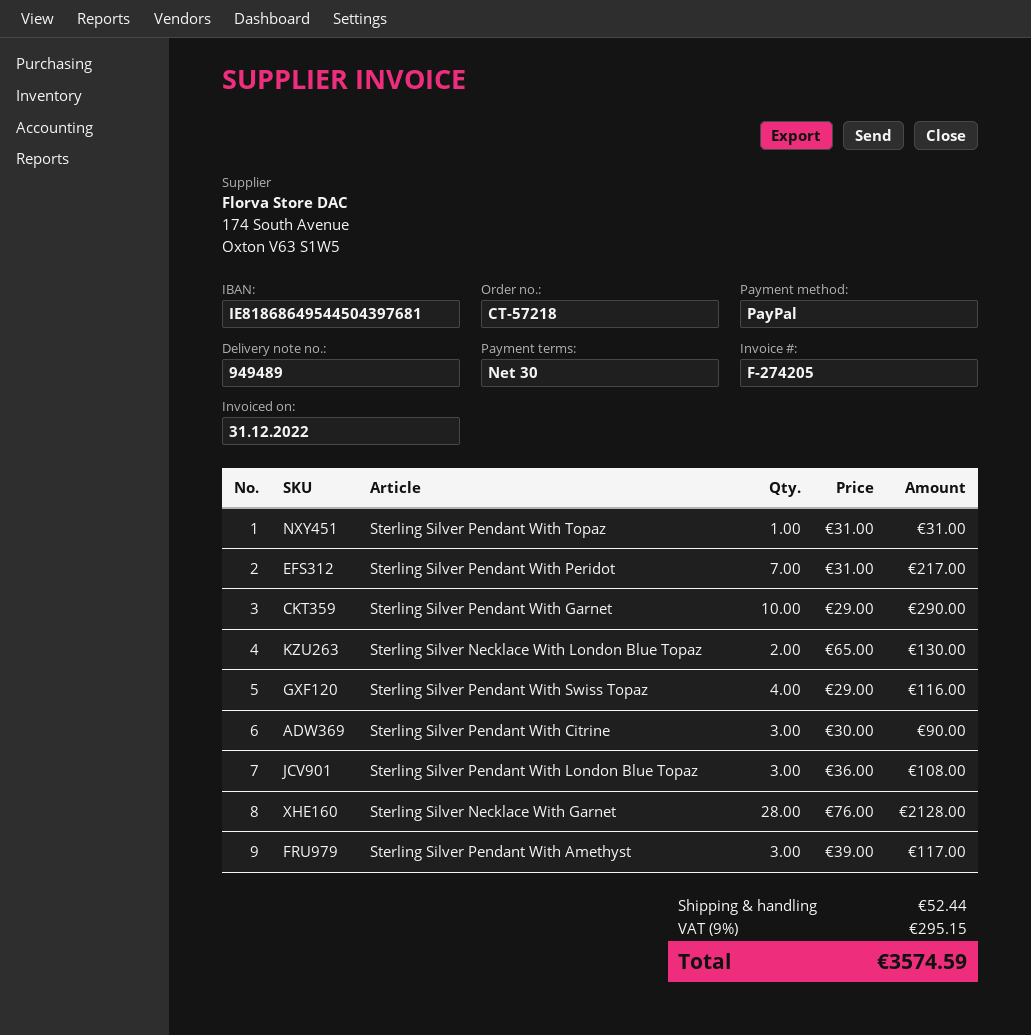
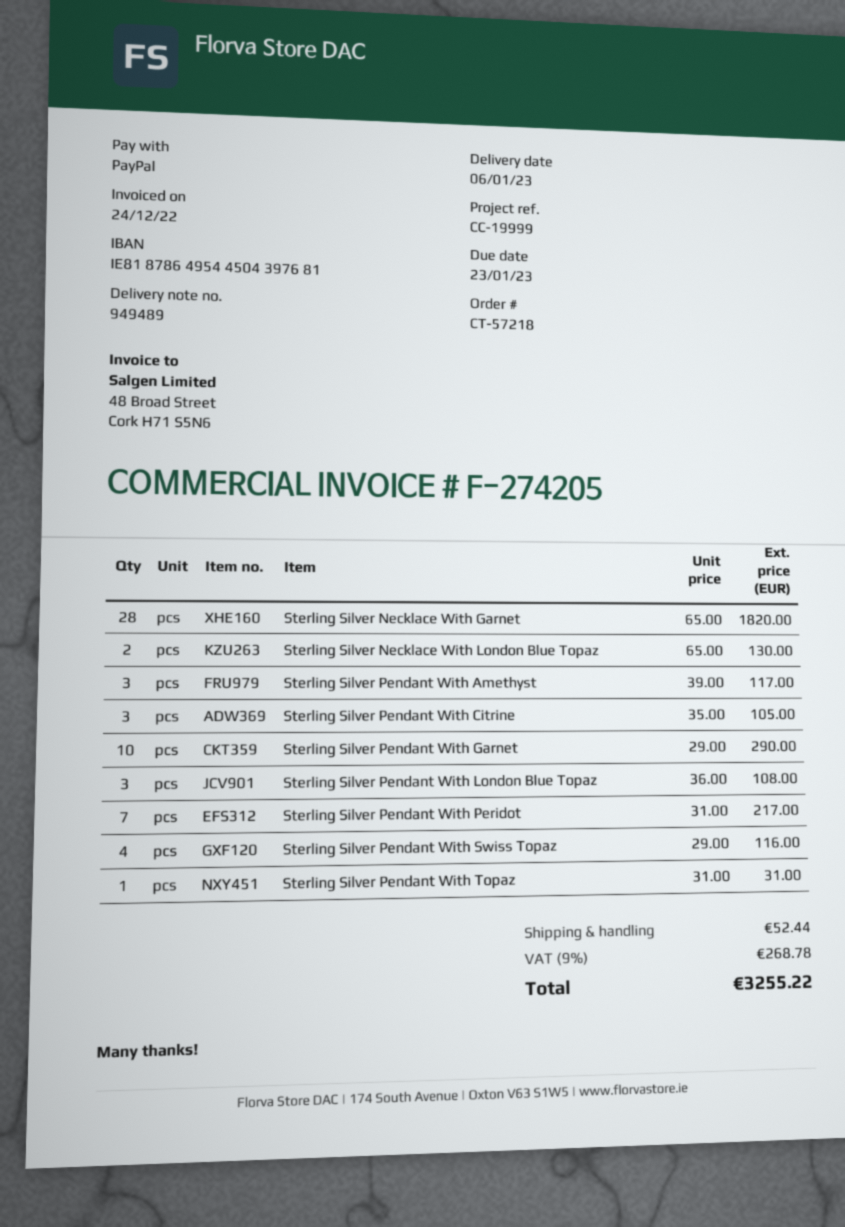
invoice date: 2022-12-31 -> 2022-12-24
bank account: IE81868649544504397681 -> IE81878649544504397681
Sterling Silver Pendant With Citrine: 3 x 30.00 = 90.00 -> 3 x 35.00 = 105.00
Sterling Silver Necklace With Garnet: 28 x 76.00 = 2128.00 -> 28 x 65.00 = 1820.00
tax: 9% = 295.15 -> 9% = 268.78
total: 3574.59 -> 3255.22

